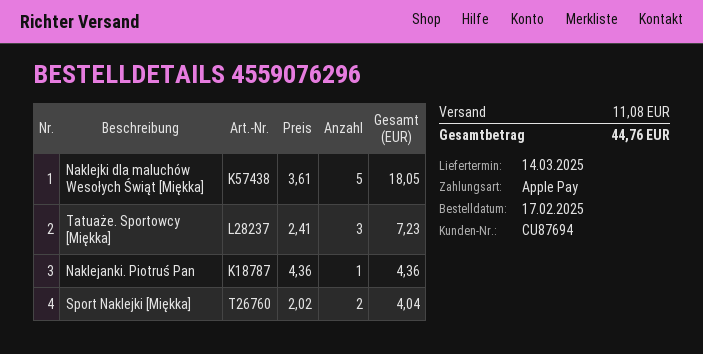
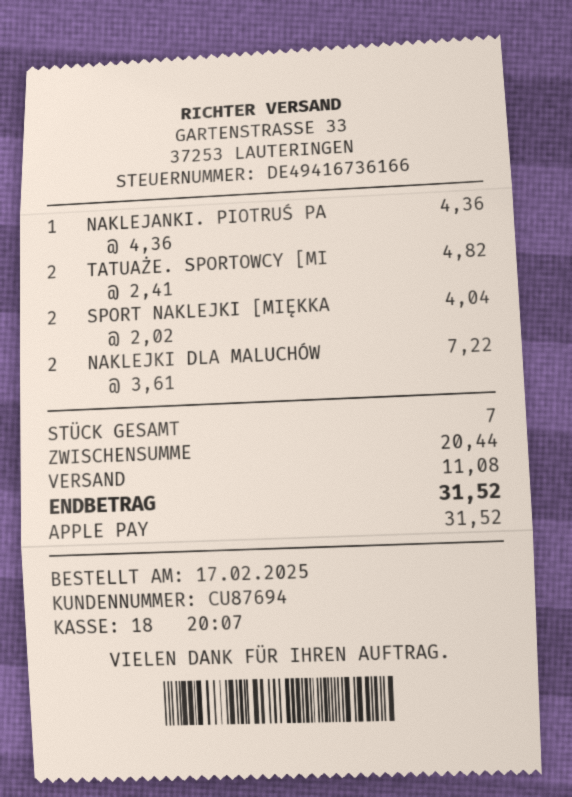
Naklejki dla maluchów Wesołych Świąt [Miękka]: 5 x 3.61 = 18.05 -> 2 x 3.61 = 7.22
Tatuaże. Sportowcy [Miękka]: 3 x 2.41 = 7.23 -> 2 x 2.41 = 4.82
total: 44.76 -> 31.52

